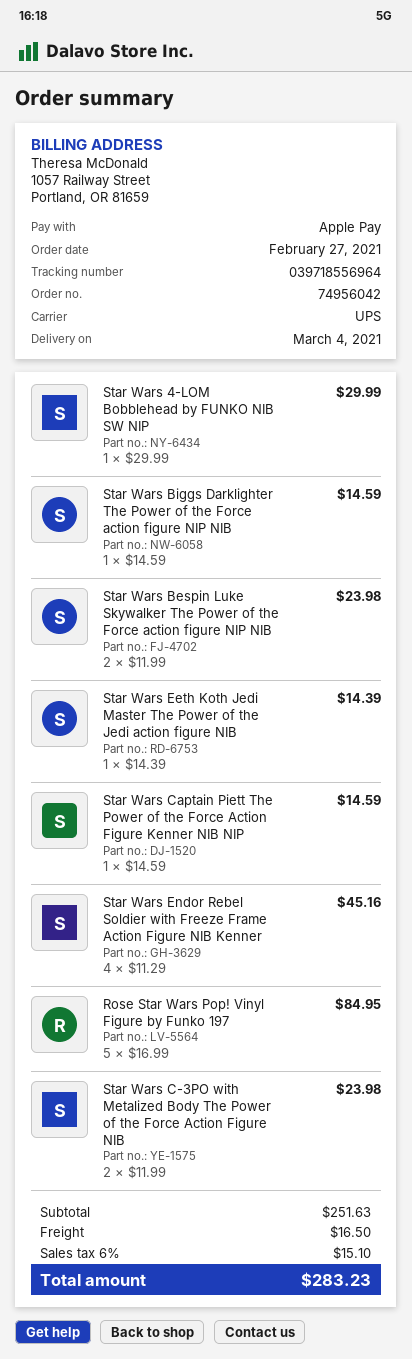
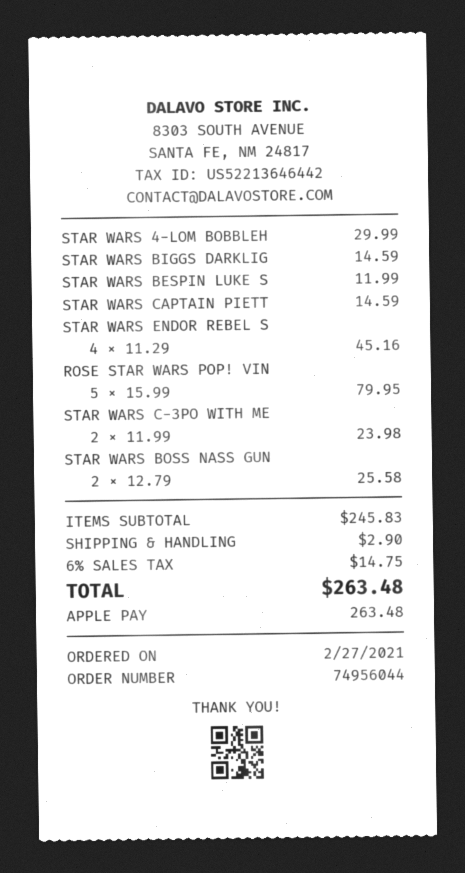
order number: 74956042 -> 74956044
Star Wars Bespin Luke Skywalker The Power of the Force action figure NIP NIB: 2 x 11.99 = 23.98 -> 1 x 11.99 = 11.99
Star Wars Eeth Koth Jedi Master The Power of the Jedi action figure NIB: 1 x 14.39 = 14.39 -> none
Rose Star Wars Pop! Vinyl Figure by Funko 197: 5 x 16.99 = 84.95 -> 5 x 15.99 = 79.95
STAR WARS BOSS NASS GUN: none -> 2 x 12.79 = 25.58
subtotal: 251.63 -> 245.83
shipping: 16.50 -> 2.90
tax: 6% = 15.10 -> 6% = 14.75
total: 283.23 -> 263.48

